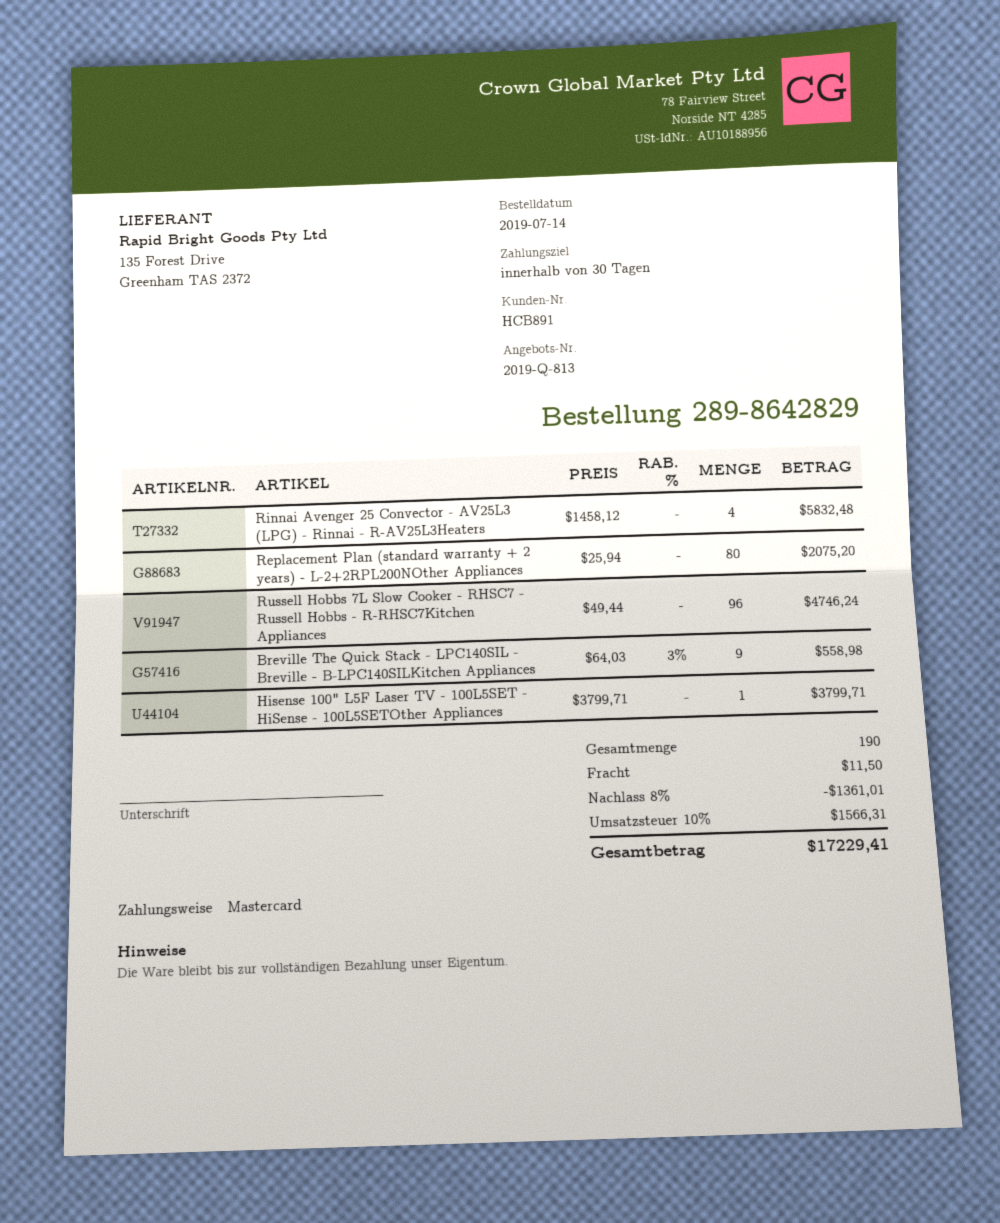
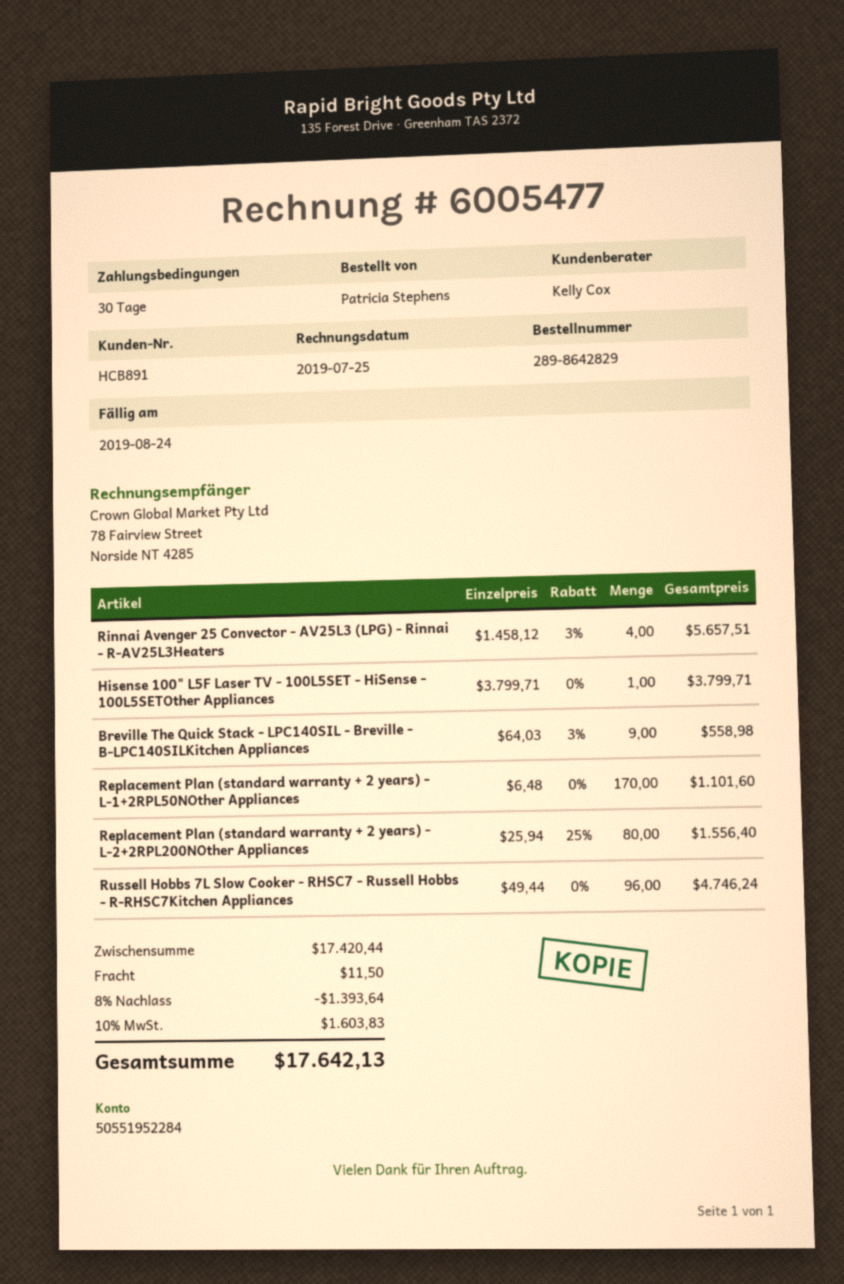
Rinnai Avenger 25 Convector - AV25L3 (LPG) - Rinnai - R-AV25L3Heaters: 4 x 1458.12 = 5832.48 -> 4 x 1458.12 - 3% = 5657.51
Replacement Plan (standard warranty + 2 years) - L-2+2RPL200NOther Appliances: 80 x 25.94 = 2075.20 -> 80 x 25.94 - 25% = 1556.40
Replacement Plan (standard warranty + 2 years) - L-1+2RPL50NOther Appliances: none -> 170 x 6.48 = 1101.60
discount: 8% = 1361.01 -> 8% = 1393.64
tax: 10% = 1566.31 -> 10% = 1603.83
total: 17229.41 -> 17642.13

